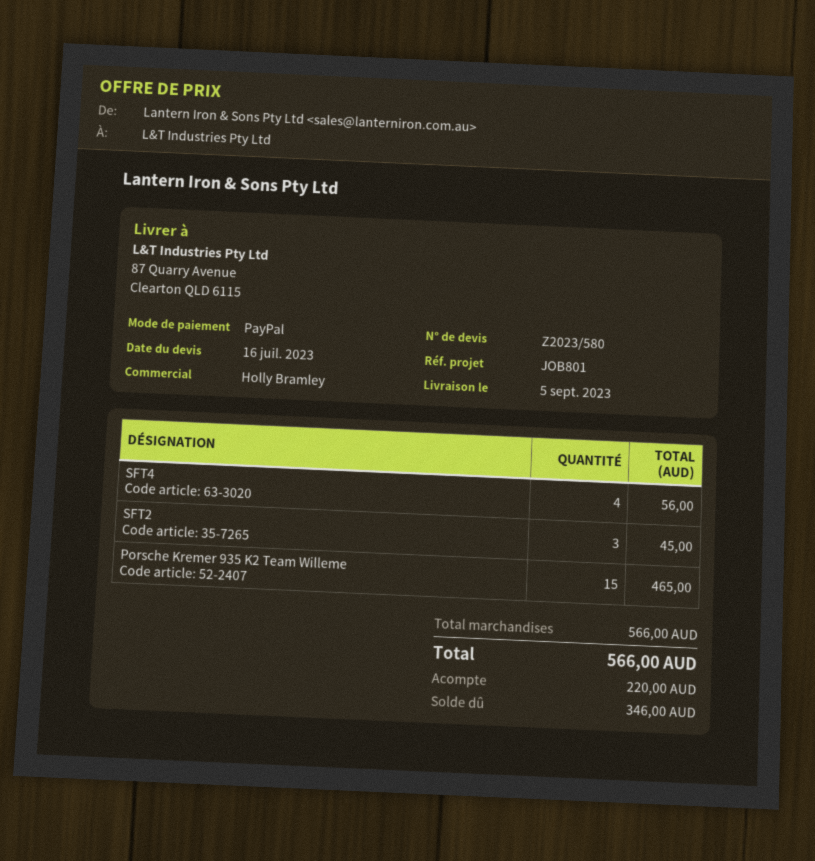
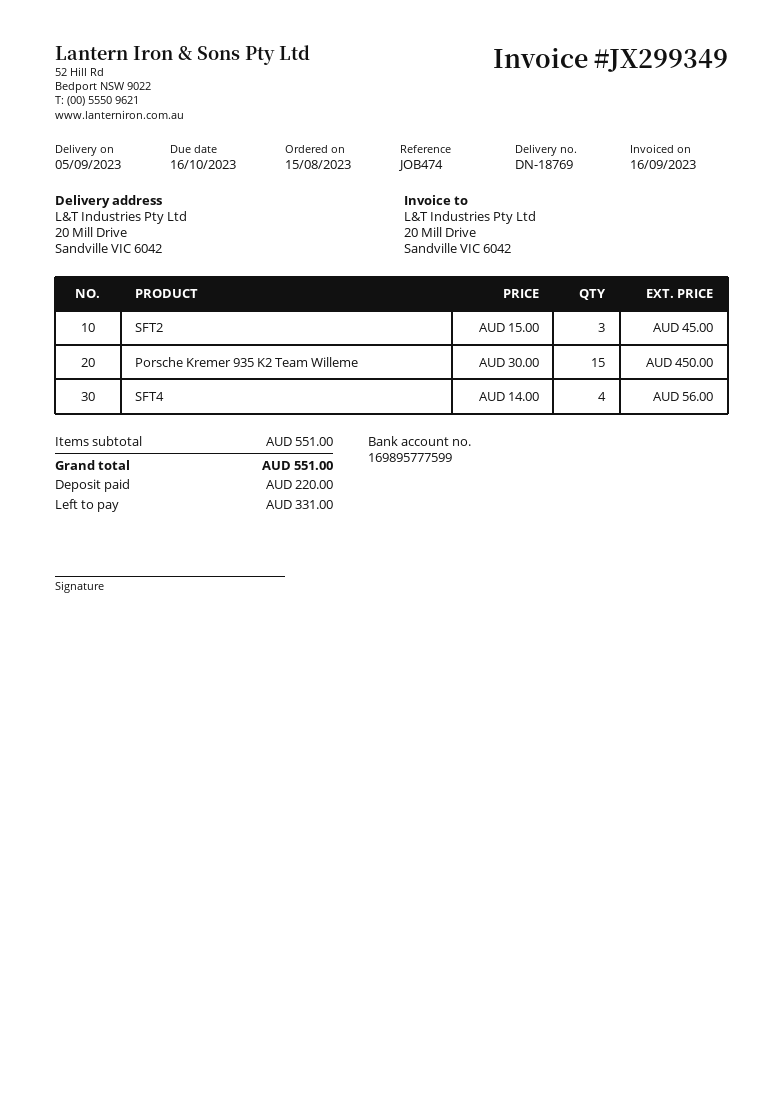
reference: JOB801 -> JOB474
ship to: 87 Quarry Avenue, Clearton QLD 6115 -> 20 Mill Drive, Sandville VIC 6042
Porsche Kremer 935 K2 Team Willeme: 15 for 465.00 -> 15 for 450.00
subtotal: 566.00 -> 551.00
total: 566.00 -> 551.00
balance: 346.00 -> 331.00

